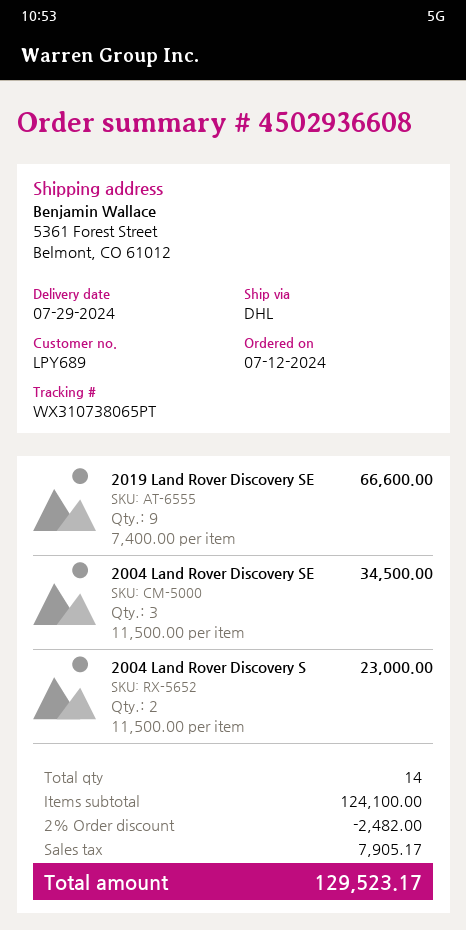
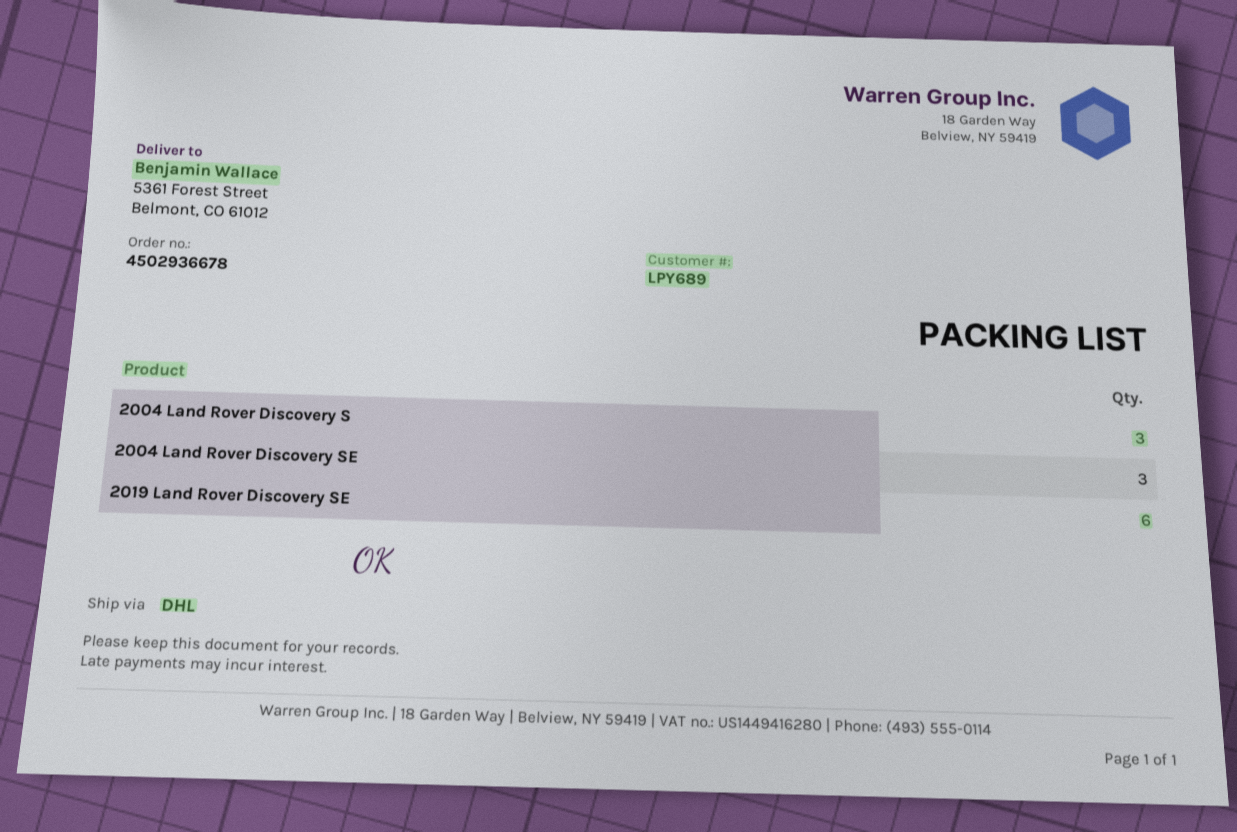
order number: 4502936608 -> 4502936678
2019 Land Rover Discovery SE: 9 -> 6
2004 Land Rover Discovery S: 2 -> 3

